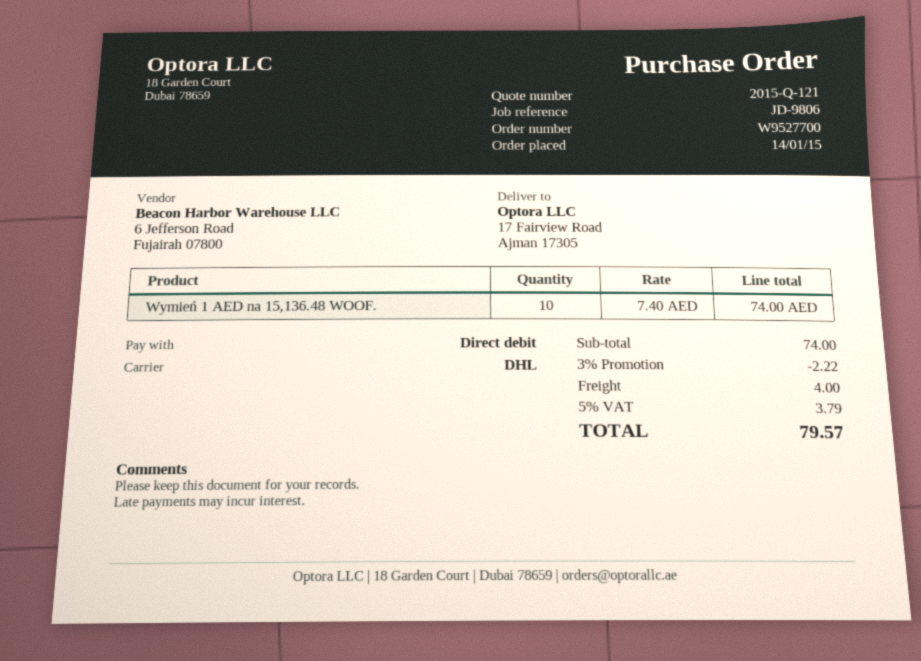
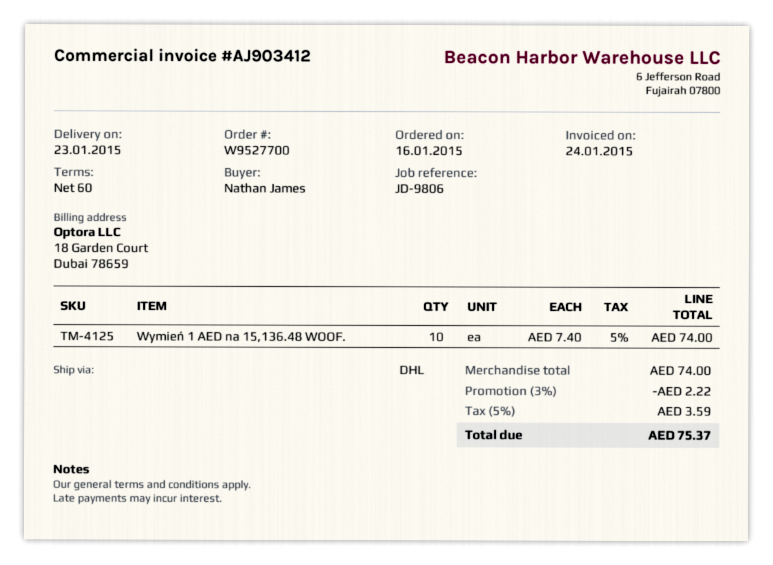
order date: 2015-01-14 -> 2015-01-16
shipping: 4.00 -> none
tax: 5% = 3.79 -> 5% = 3.59
total: 79.57 -> 75.37

